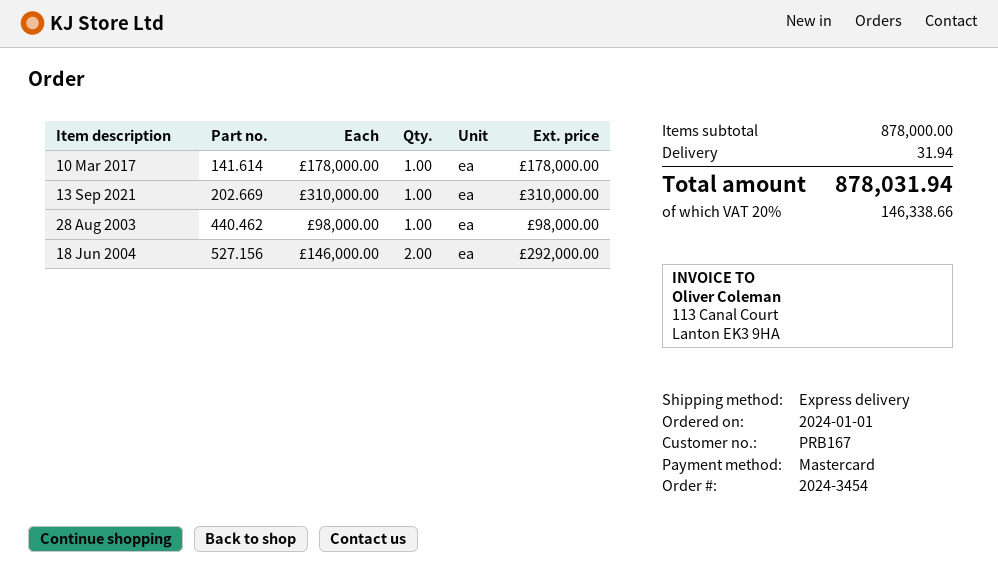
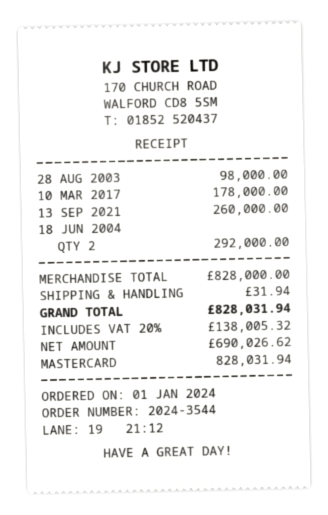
order number: 2024-3454 -> 2024-3544
13 Sep 2021: 1 for 310000.00 -> 1 for 260000.00
subtotal: 878000.00 -> 828000.00
tax: 20% = 146338.66 -> 20% = 138005.32
total: 878031.94 -> 828031.94

